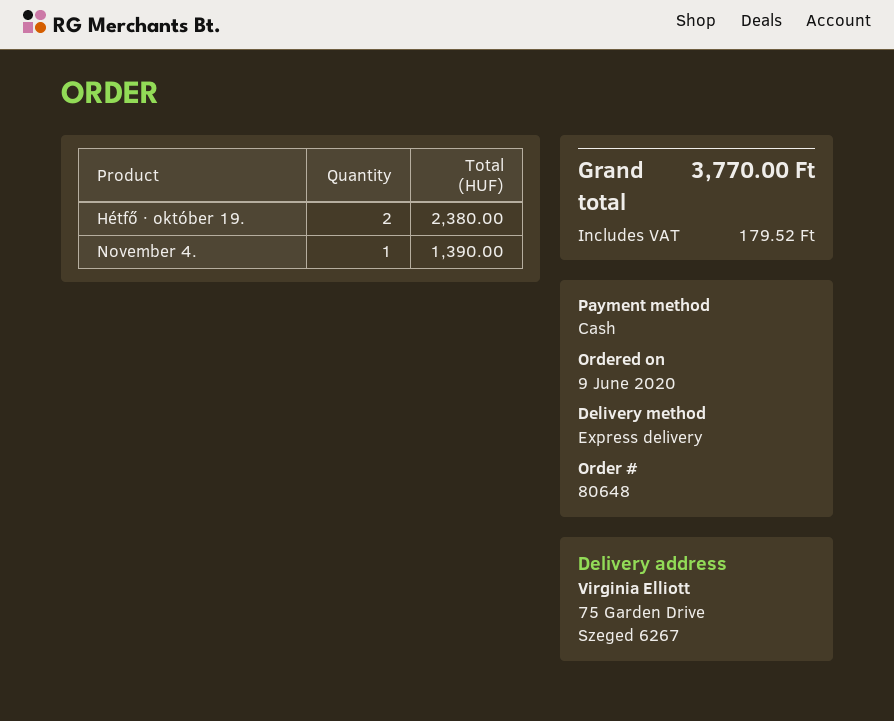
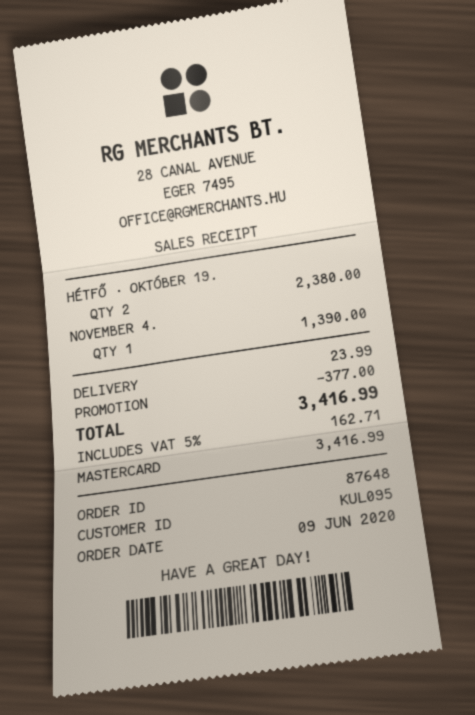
order number: 80648 -> 87648
payment method: cash -> Mastercard
discount: none -> 377.00
shipping: none -> 23.99
tax: 179.52 -> 162.71
total: 3770.00 -> 3416.99

